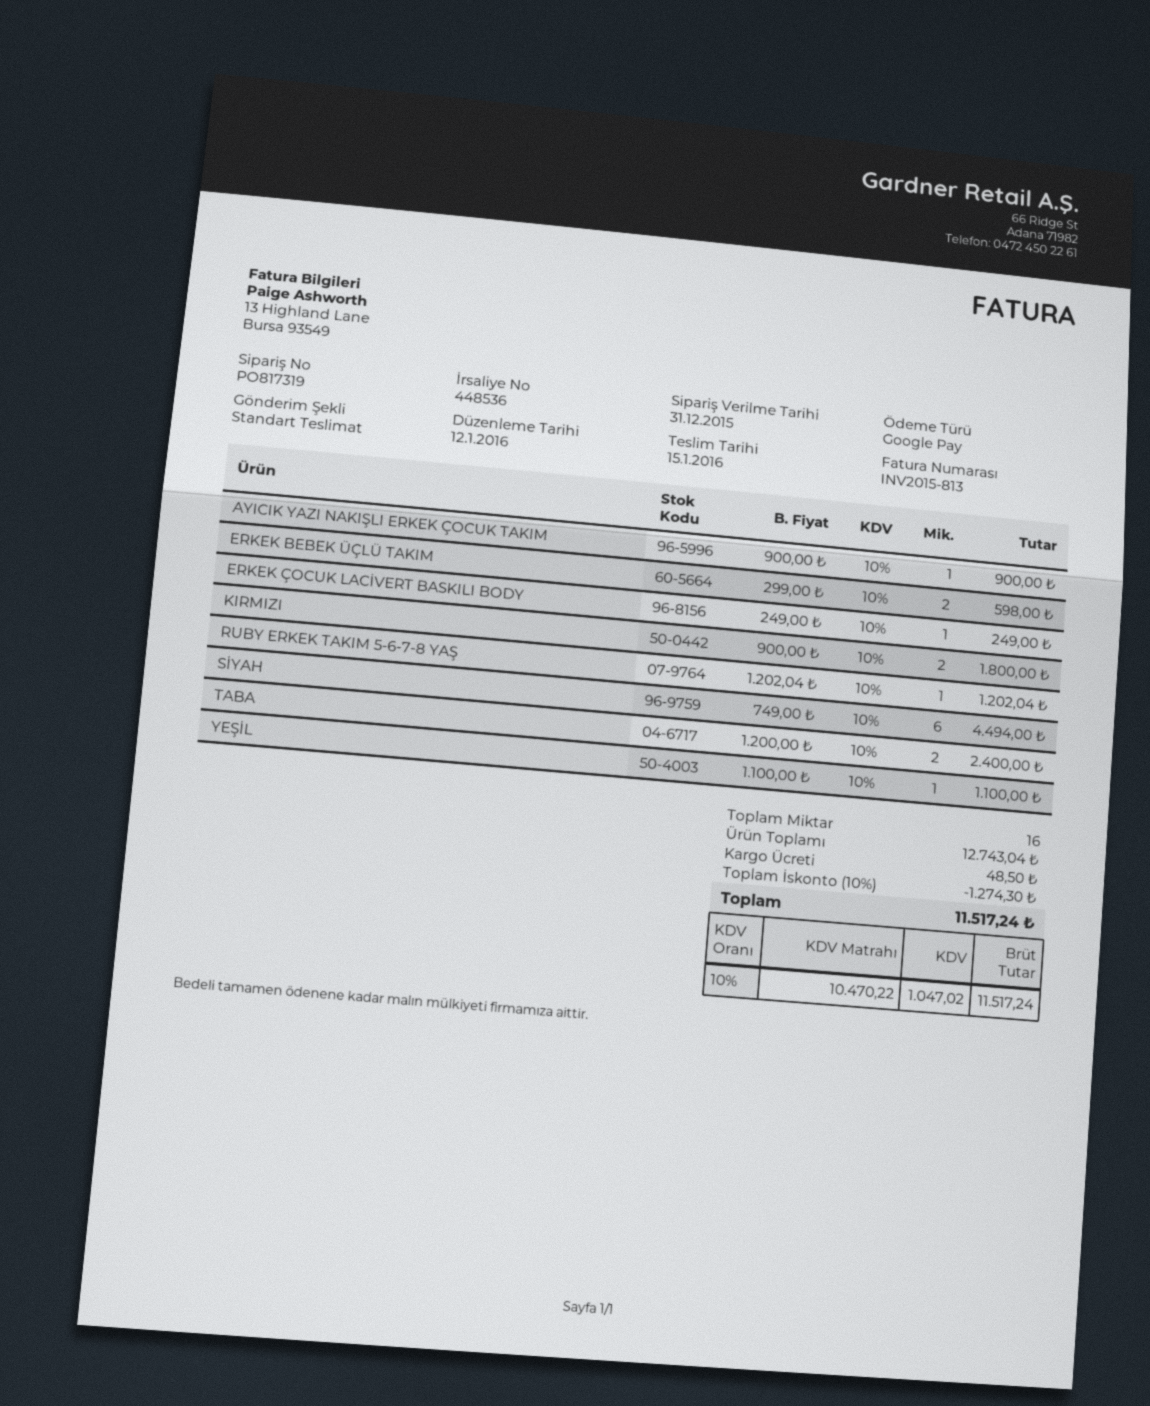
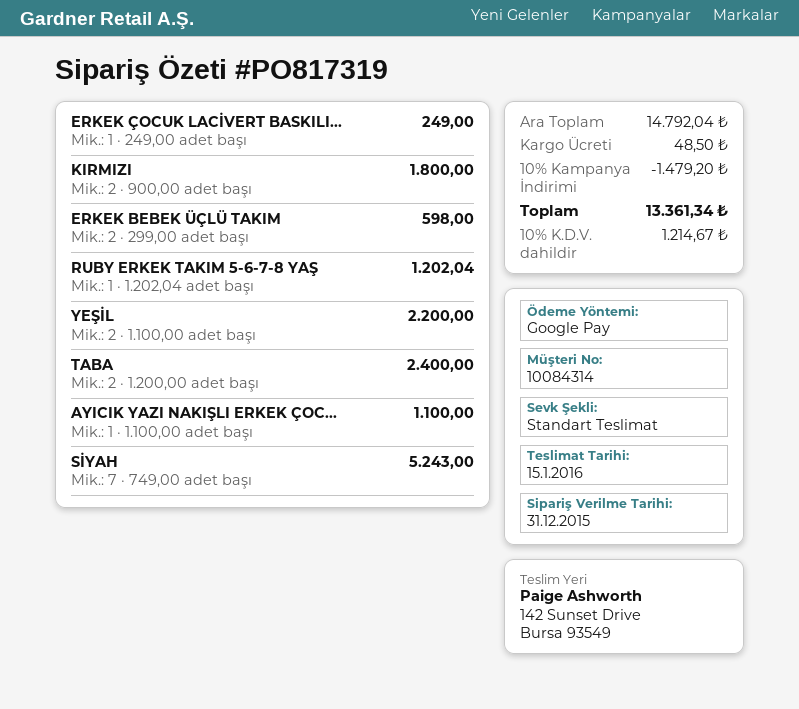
AYICIK YAZI NAKIŞLI ERKEK ÇOCUK TAKIM: 1 x 900.00 = 900.00 -> 1 x 1100.00 = 1100.00
SİYAH: 6 x 749.00 = 4494.00 -> 7 x 749.00 = 5243.00
YEŞİL: 1 x 1100.00 = 1100.00 -> 2 x 1100.00 = 2200.00
subtotal: 12743.04 -> 14792.04
discount: 10% = 1274.30 -> 10% = 1479.20
tax: 10% = 1047.02 -> 10% = 1214.67
total: 11517.24 -> 13361.34

